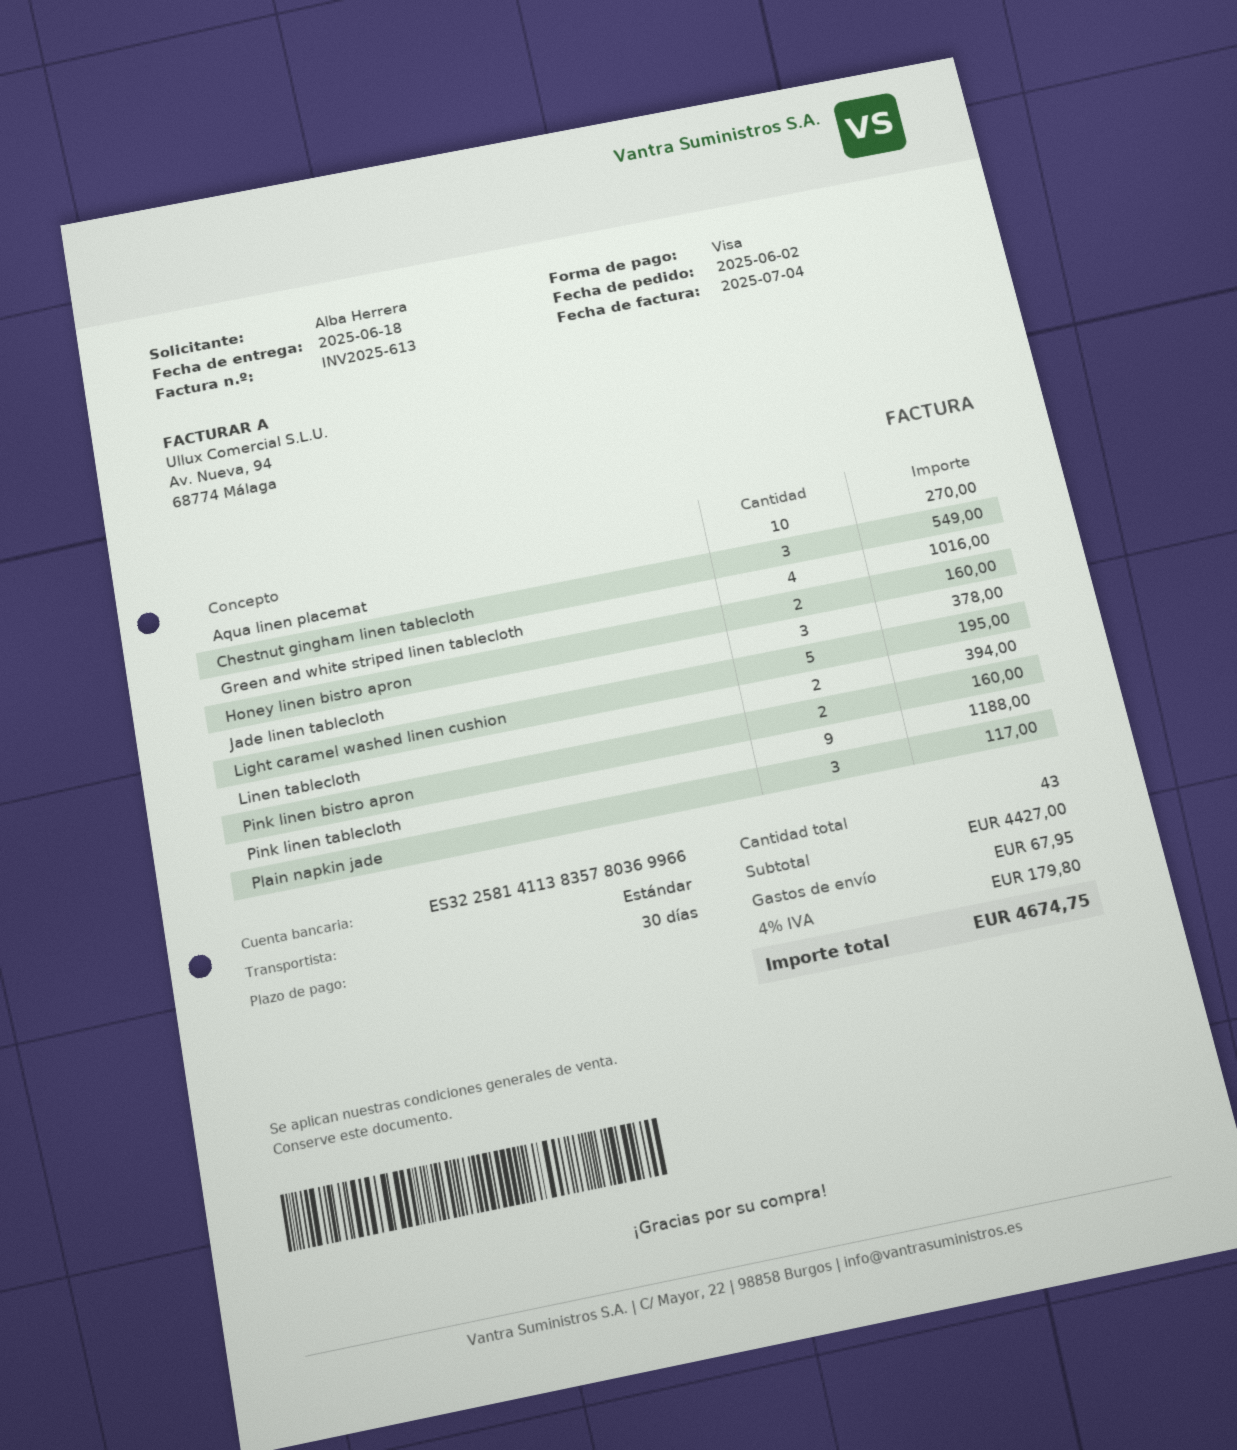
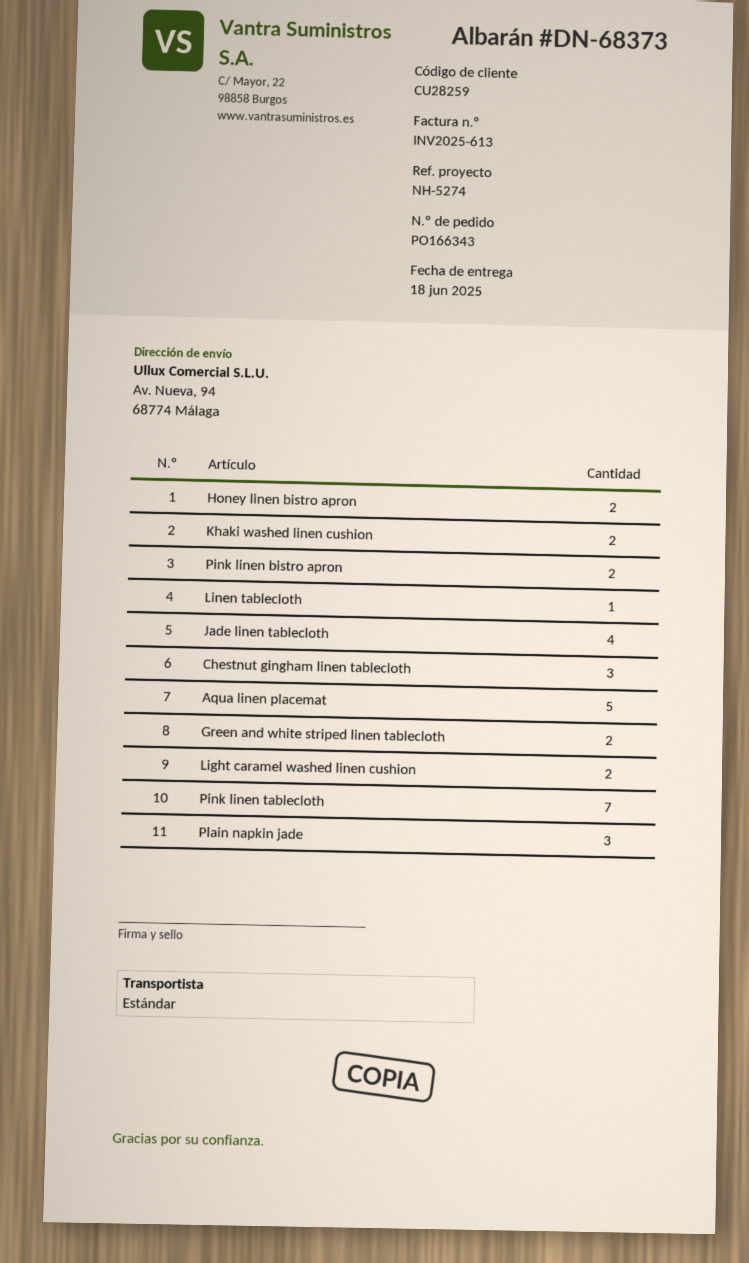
Aqua linen placemat: 10 -> 5
Green and white striped linen tablecloth: 4 -> 2
Jade linen tablecloth: 3 -> 4
Light caramel washed linen cushion: 5 -> 2
Linen tablecloth: 2 -> 1
Pink linen tablecloth: 9 -> 7
Khaki washed linen cushion: none -> 2

